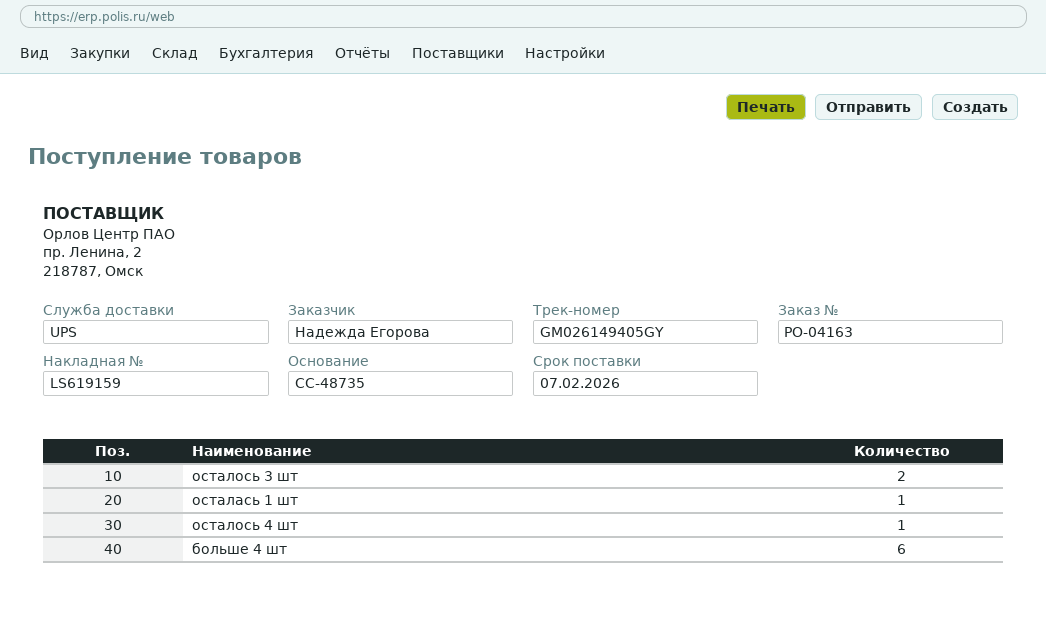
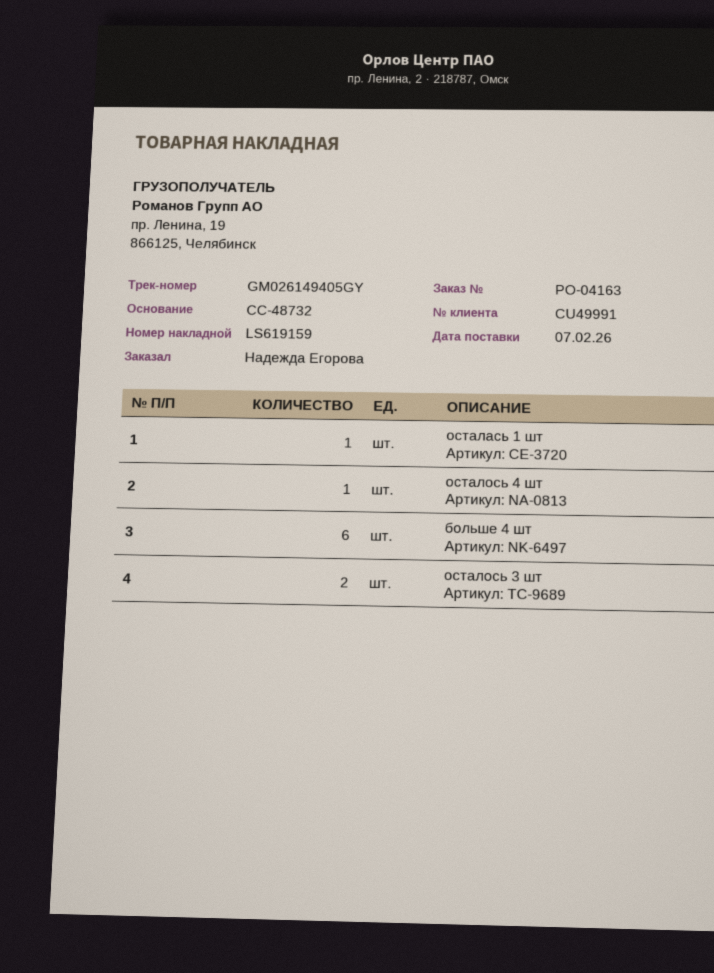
reference: CC-48735 -> CC-48732

